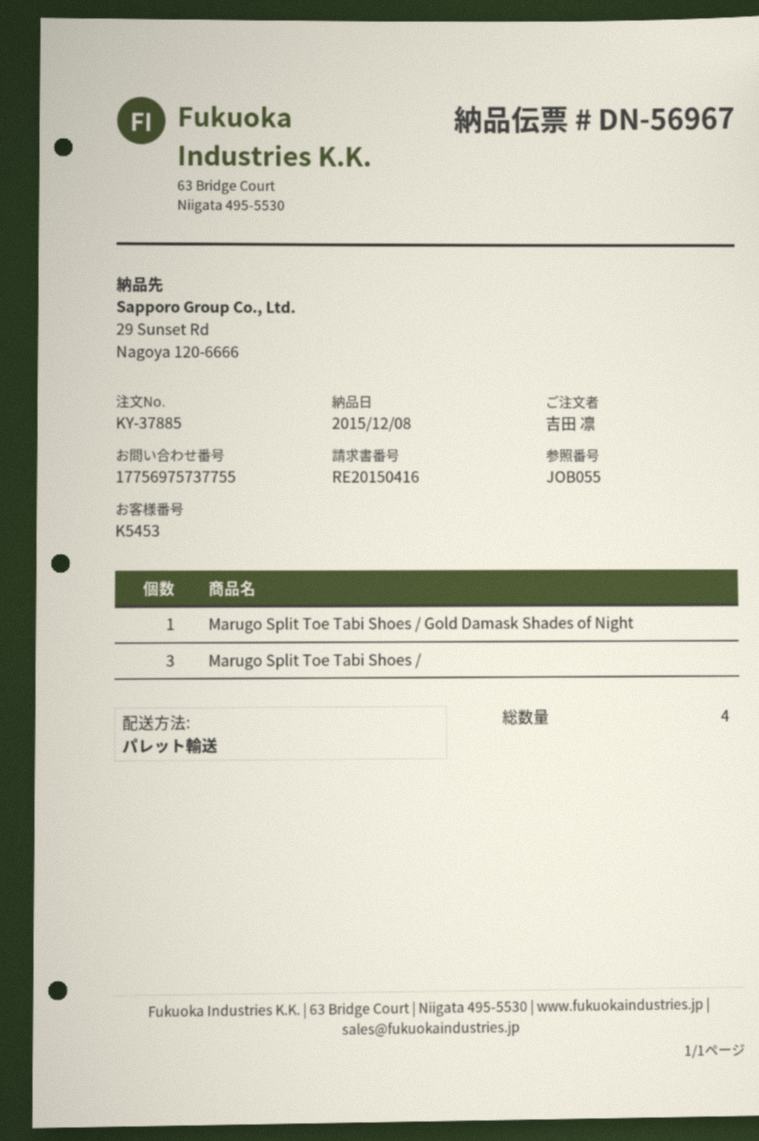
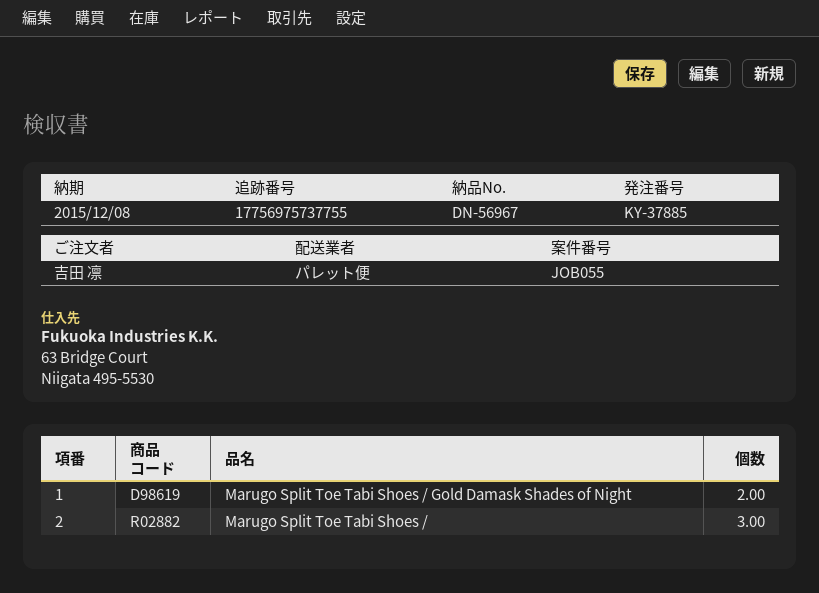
Marugo Split Toe Tabi Shoes / Gold Damask Shades of Night: 1 -> 2

